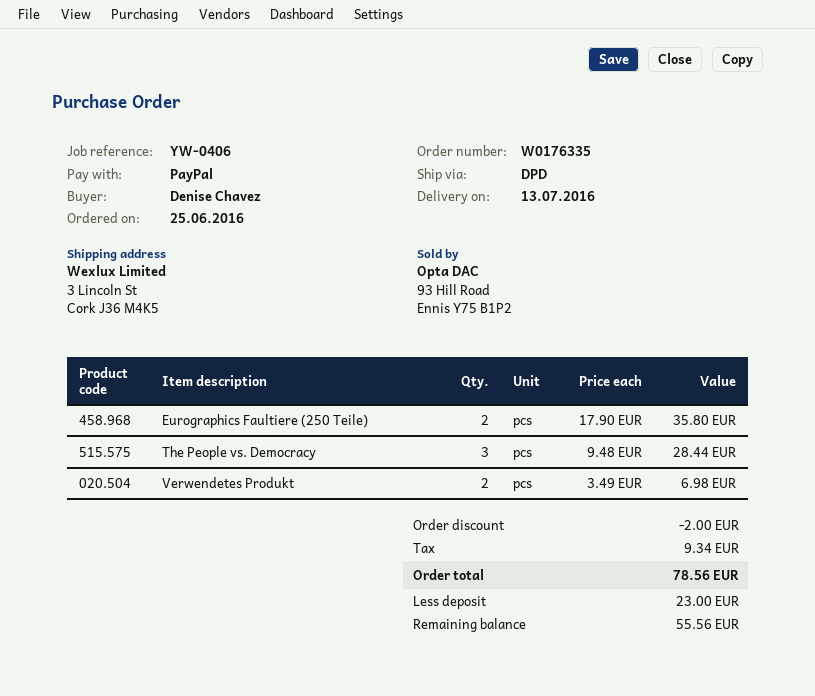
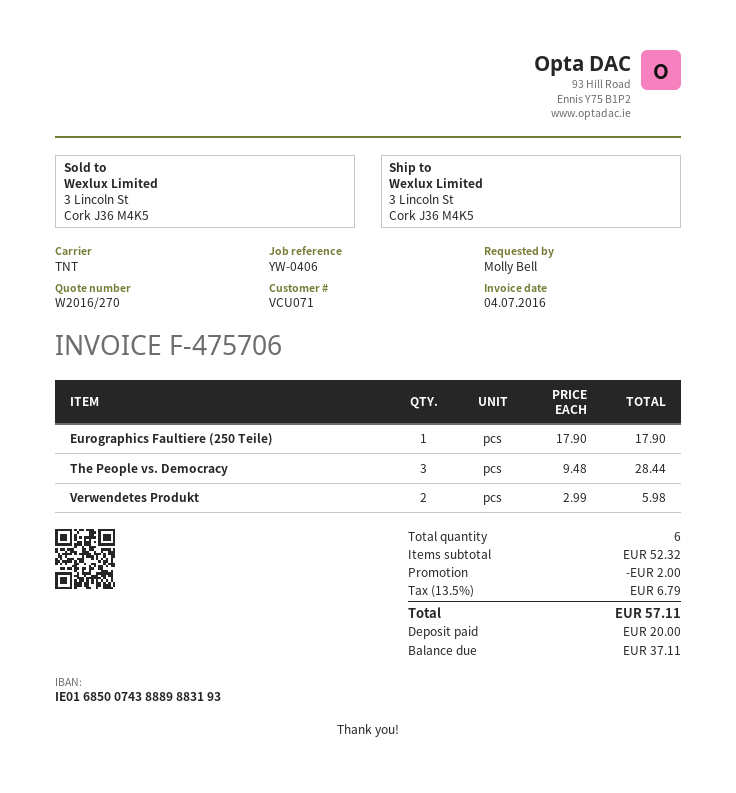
ordered by: Denise Chavez -> Molly Bell
shipping method: DPD -> TNT
Eurographics Faultiere (250 Teile): 2 x 17.90 = 35.80 -> 1 x 17.90 = 17.90
Verwendetes Produkt: 2 x 3.49 = 6.98 -> 2 x 2.99 = 5.98
tax: 9.34 -> 6.79
total: 78.56 -> 57.11
deposit: 23.00 -> 20.00
balance: 55.56 -> 37.11

